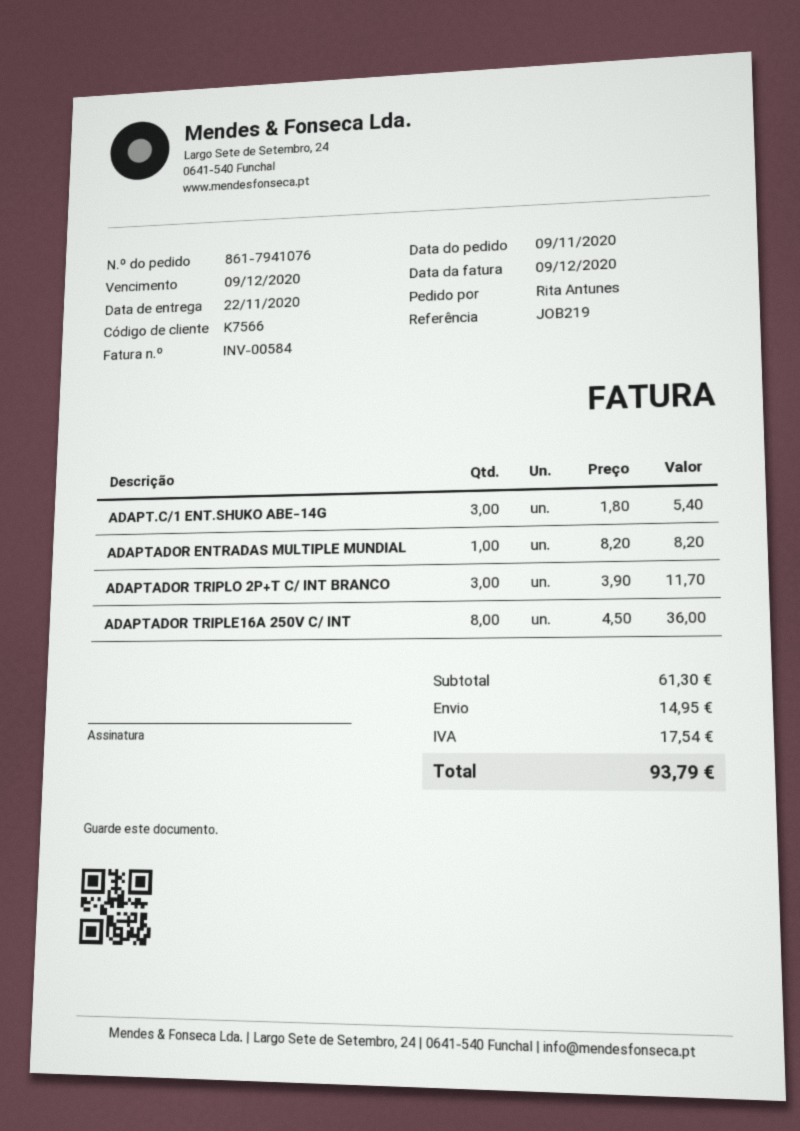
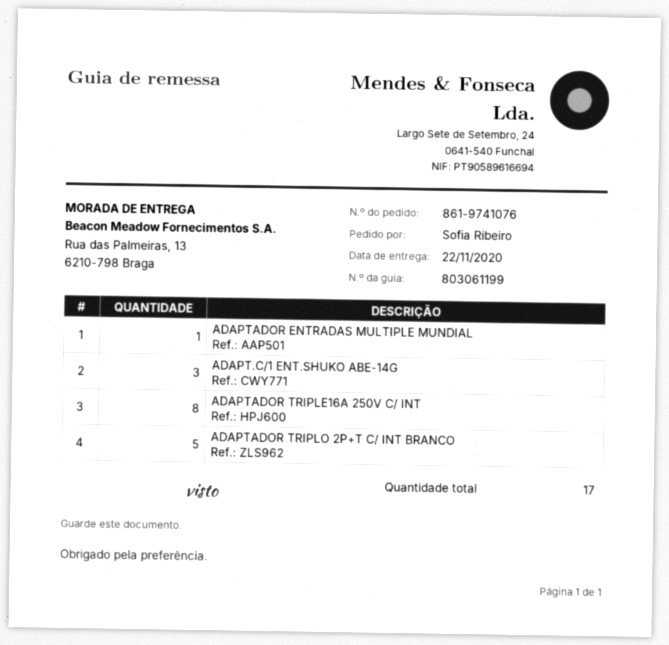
order number: 861-7941076 -> 861-9741076
ordered by: Rita Antunes -> Sofia Ribeiro
ADAPTADOR TRIPLO 2P+T C/ INT BRANCO: 3 -> 5

